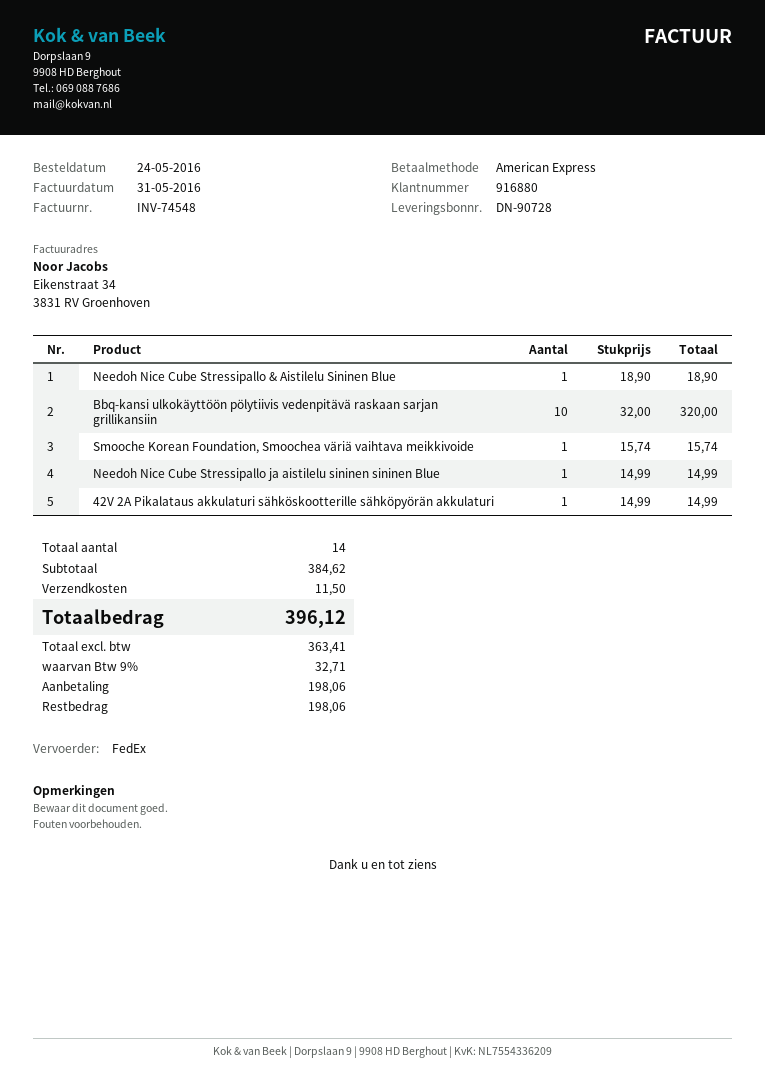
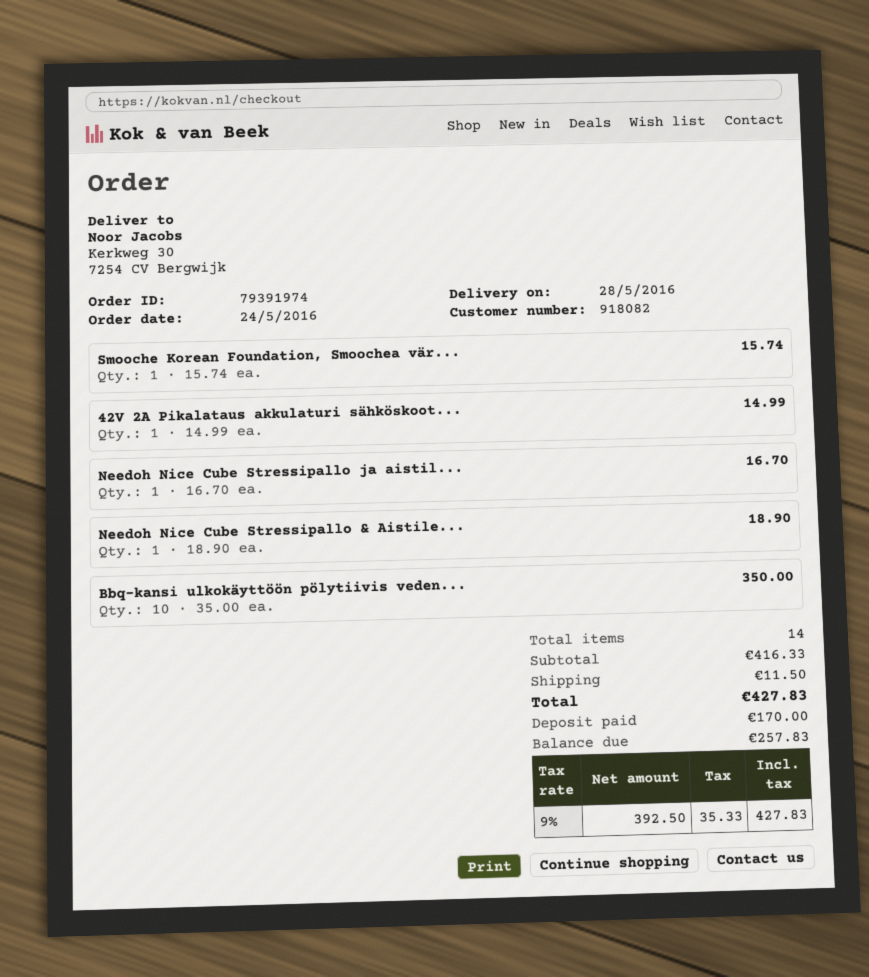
customer number: 916880 -> 918082
Bbq-kansi ulkokäyttöön pölytiivis vedenpitävä raskaan sarjan grillikansiin: 10 x 32.00 = 320.00 -> 10 x 35.00 = 350.00
Needoh Nice Cube Stressipallo ja aistilelu sininen sininen Blue: 1 x 14.99 = 14.99 -> 1 x 16.70 = 16.70
subtotal: 384.62 -> 416.33
net: 363.41 -> 392.50
tax: 9% = 32.71 -> 9% = 35.33
total: 396.12 -> 427.83
deposit: 198.06 -> 170.00
balance: 198.06 -> 257.83

